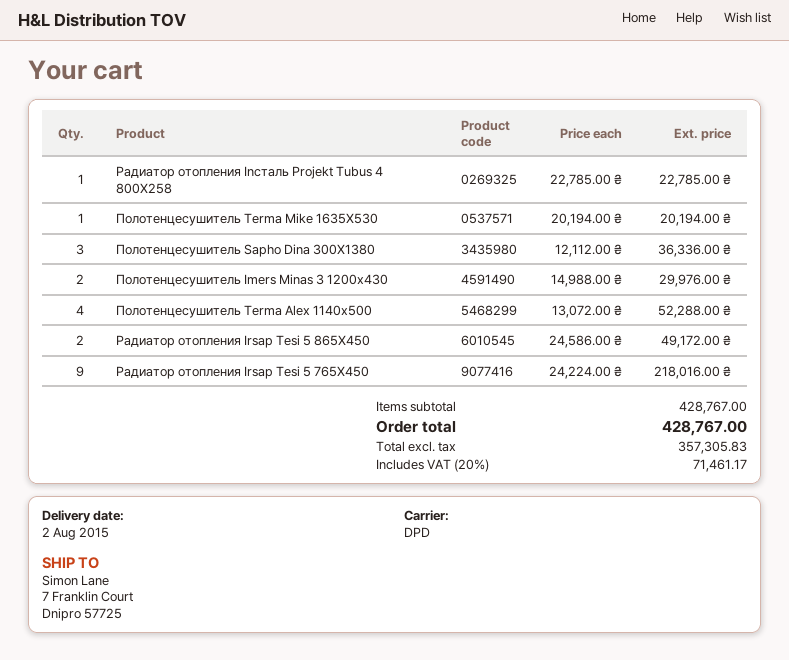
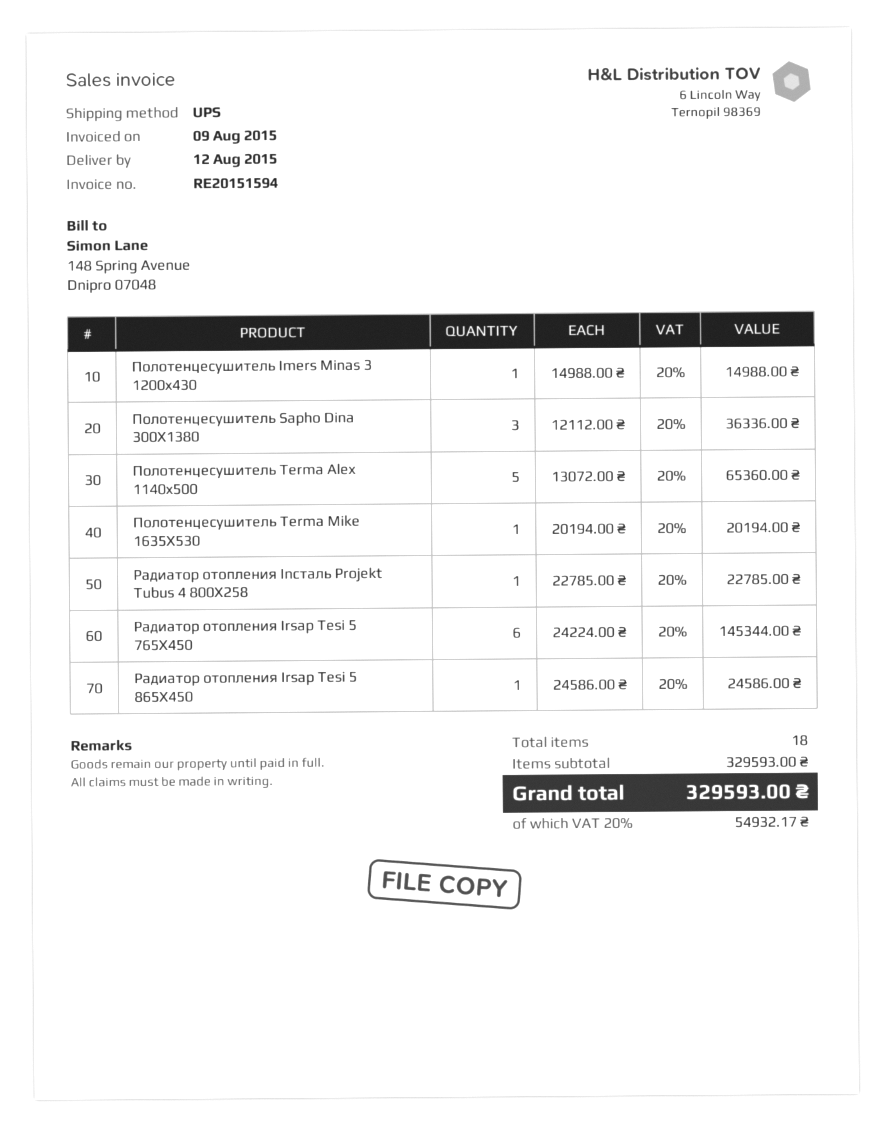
delivery date: 2015-08-02 -> 2015-08-12
shipping method: DPD -> UPS
Полотенцесушитель Imers Minas 3 1200x430: 2 x 14988.00 = 29976.00 -> 1 x 14988.00 = 14988.00
Полотенцесушитель Terma Alex 1140x500: 4 x 13072.00 = 52288.00 -> 5 x 13072.00 = 65360.00
Радиатор отопления Irsap Tesi 5 865X450: 2 x 24586.00 = 49172.00 -> 1 x 24586.00 = 24586.00
Радиатор отопления Irsap Tesi 5 765X450: 9 x 24224.00 = 218016.00 -> 6 x 24224.00 = 145344.00
subtotal: 428767.00 -> 329593.00
tax: 20% = 71461.17 -> 20% = 54932.17
total: 428767.00 -> 329593.00

